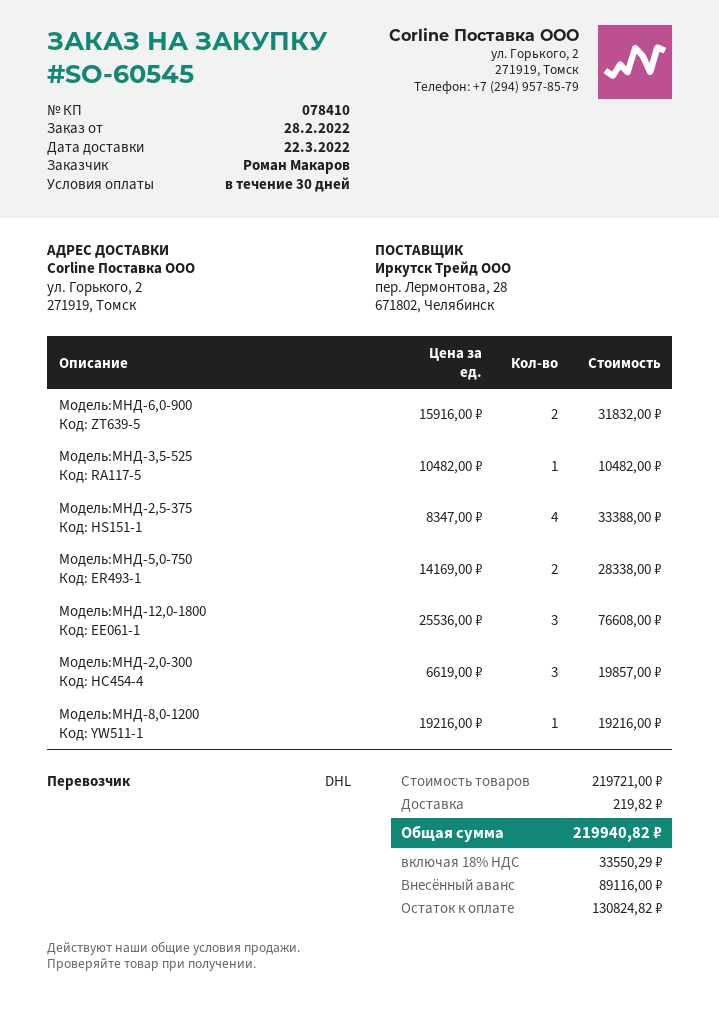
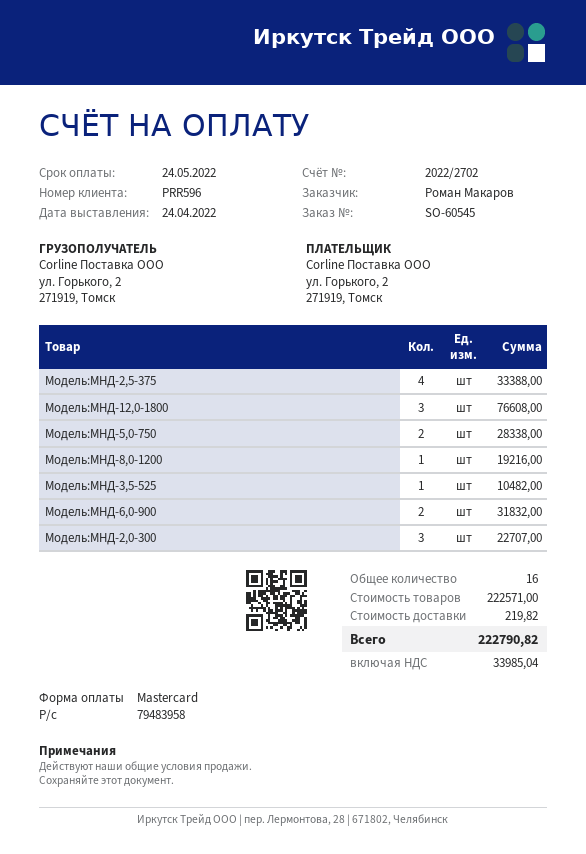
Модель:МНД-2,0-300: 3 for 19857.00 -> 3 for 22707.00
subtotal: 219721.00 -> 222571.00
tax: 33550.29 -> 33985.04
total: 219940.82 -> 222790.82

